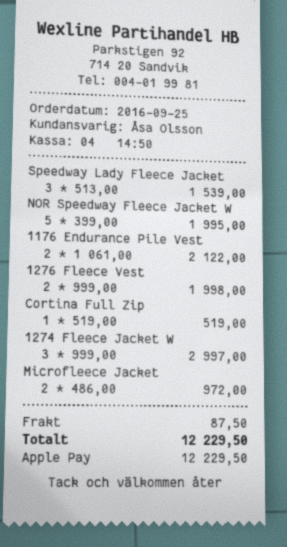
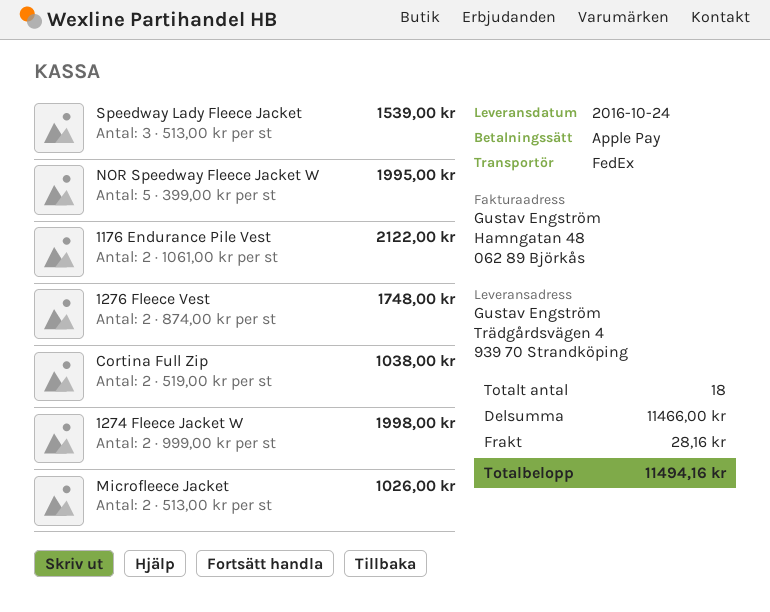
1276 Fleece Vest: 2 x 999.00 = 1998.00 -> 2 x 874.00 = 1748.00
Cortina Full Zip: 1 x 519.00 = 519.00 -> 2 x 519.00 = 1038.00
1274 Fleece Jacket W: 3 x 999.00 = 2997.00 -> 2 x 999.00 = 1998.00
Microfleece Jacket: 2 x 486.00 = 972.00 -> 2 x 513.00 = 1026.00
shipping: 87.50 -> 28.16
total: 12229.50 -> 11494.16

